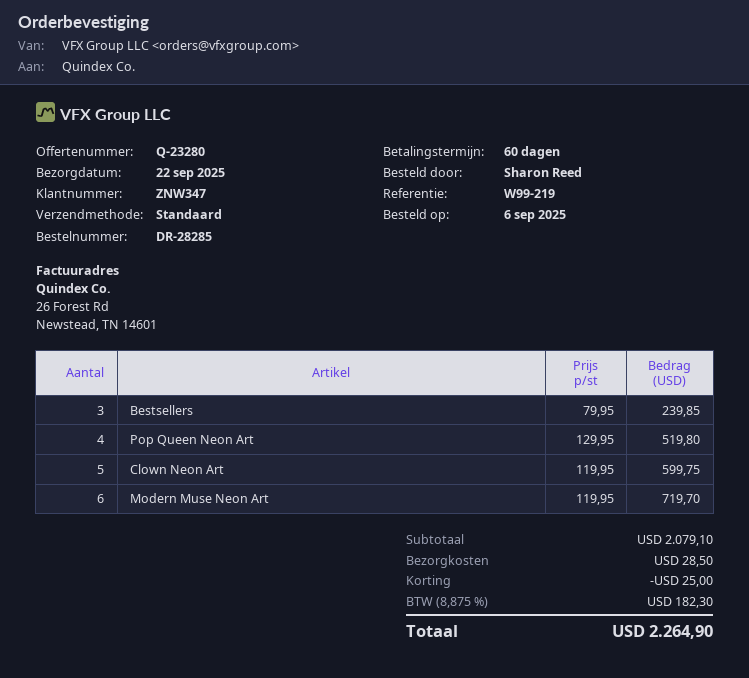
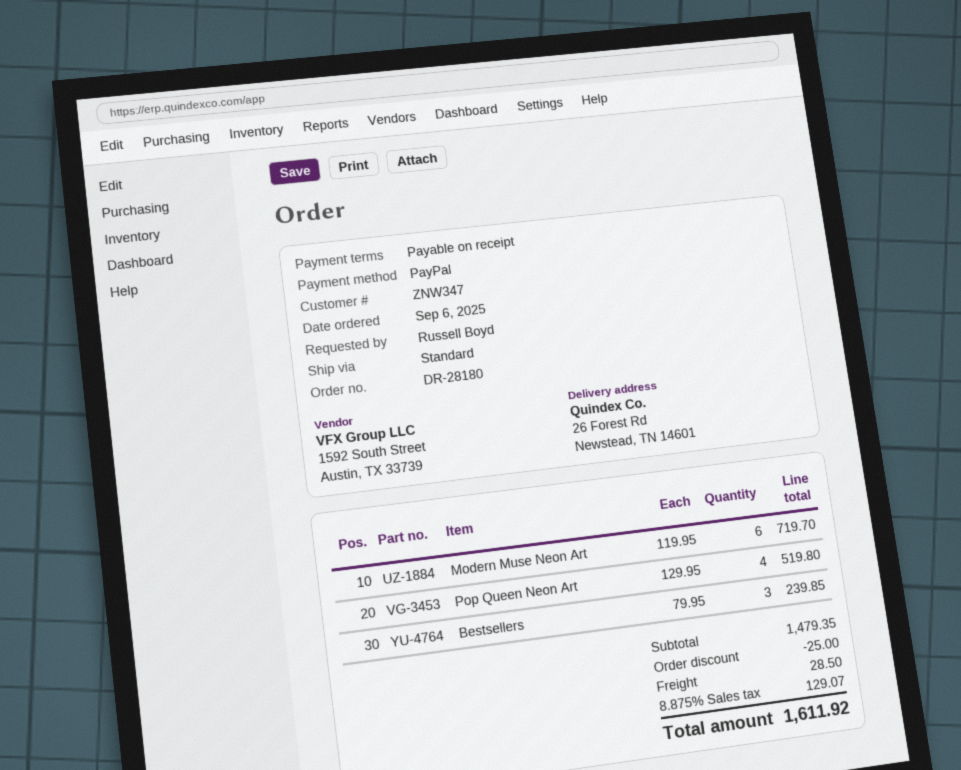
order number: DR-28285 -> DR-28180
payment terms: 60 days -> on receipt
ordered by: Sharon Reed -> Russell Boyd
Clown Neon Art: 5 x 119.95 = 599.75 -> none
subtotal: 2079.10 -> 1479.35
tax: 8.875% = 182.30 -> 8.875% = 129.07
total: 2264.90 -> 1611.92

